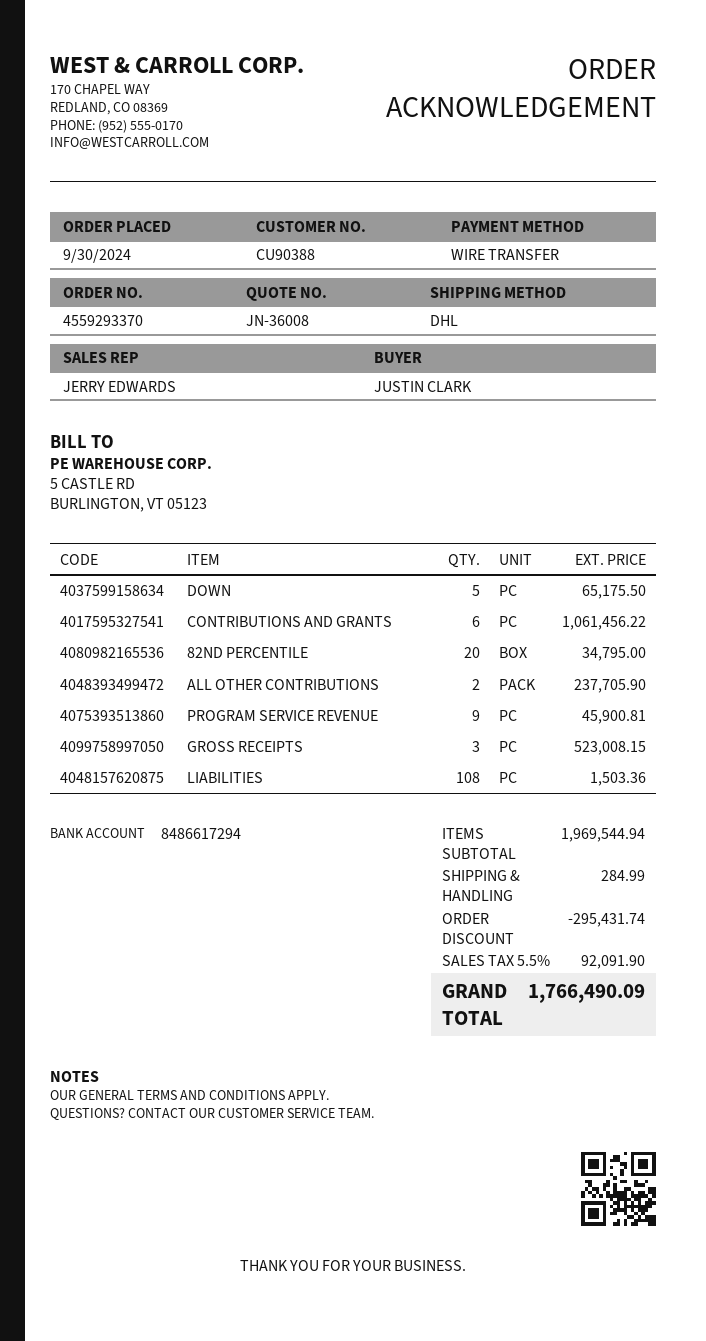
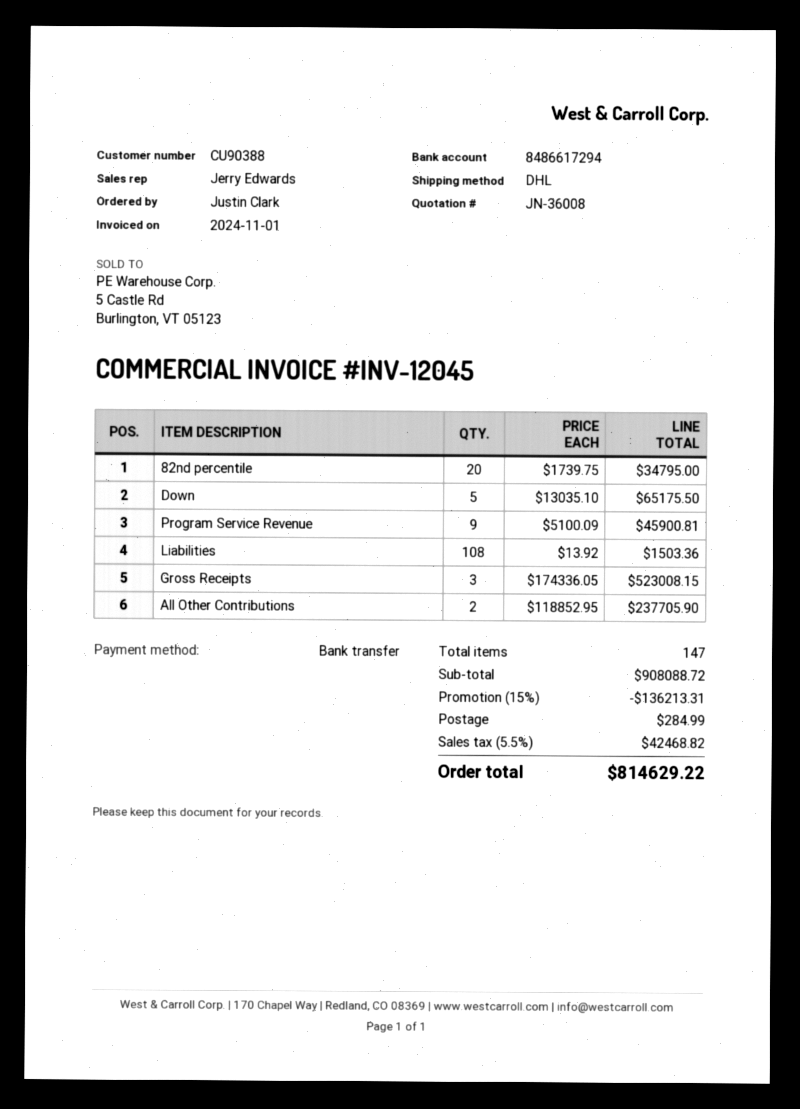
CONTRIBUTIONS AND GRANTS: 6 for 1061456.22 -> none
subtotal: 1969544.94 -> 908088.72
discount: 295431.74 -> 136213.31
tax: 5.5% = 92091.90 -> 5.5% = 42468.82
total: 1766490.09 -> 814629.22

